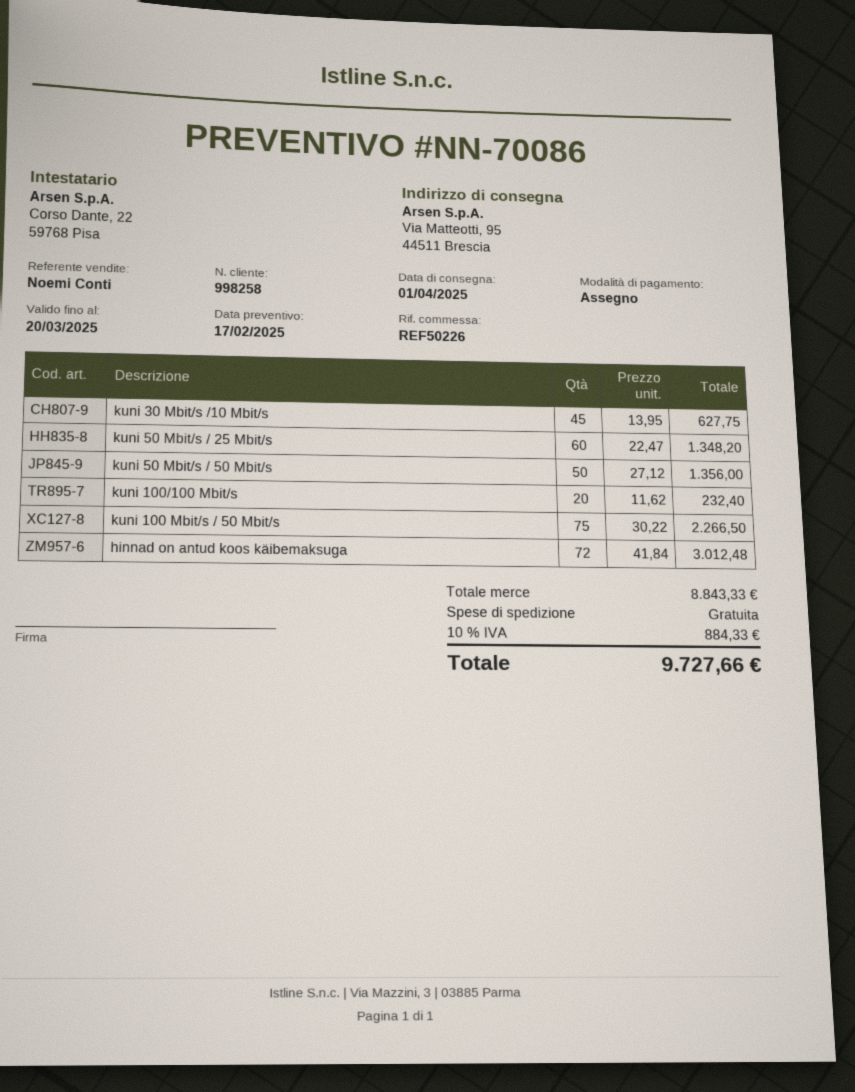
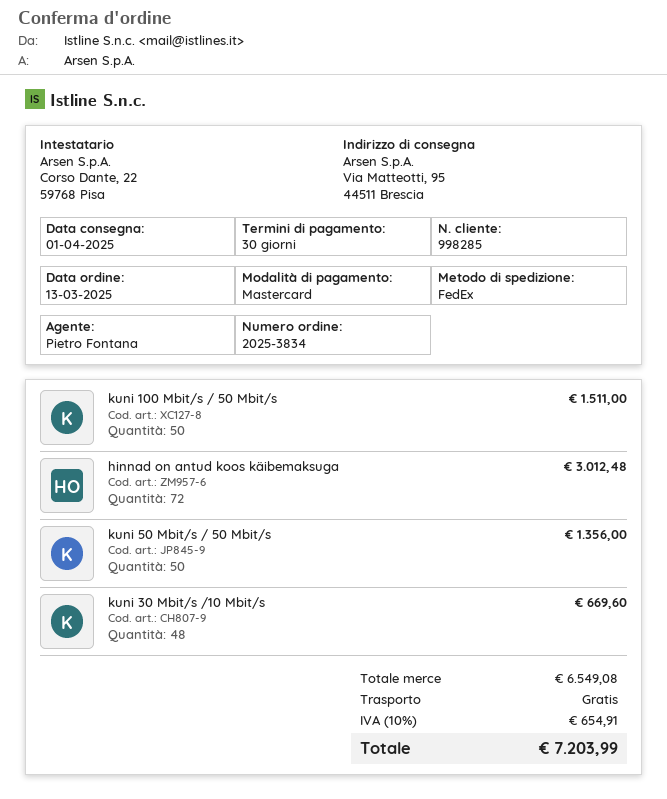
customer number: 998258 -> 998285
sales rep: Noemi Conti -> Pietro Fontana
payment method: cheque -> Mastercard
kuni 30 Mbit/s /10 Mbit/s: 45 for 627.75 -> 48 for 669.60
kuni 50 Mbit/s / 25 Mbit/s: 60 for 1348.20 -> none
kuni 100/100 Mbit/s: 20 for 232.40 -> none
kuni 100 Mbit/s / 50 Mbit/s: 75 for 2266.50 -> 50 for 1511.00
subtotal: 8843.33 -> 6549.08
tax: 10% = 884.33 -> 10% = 654.91
total: 9727.66 -> 7203.99

